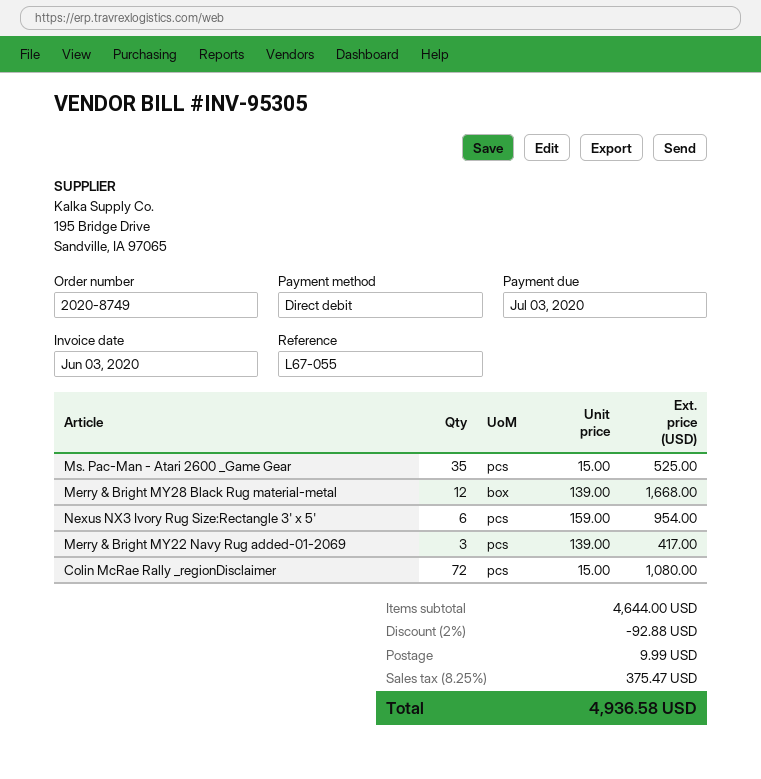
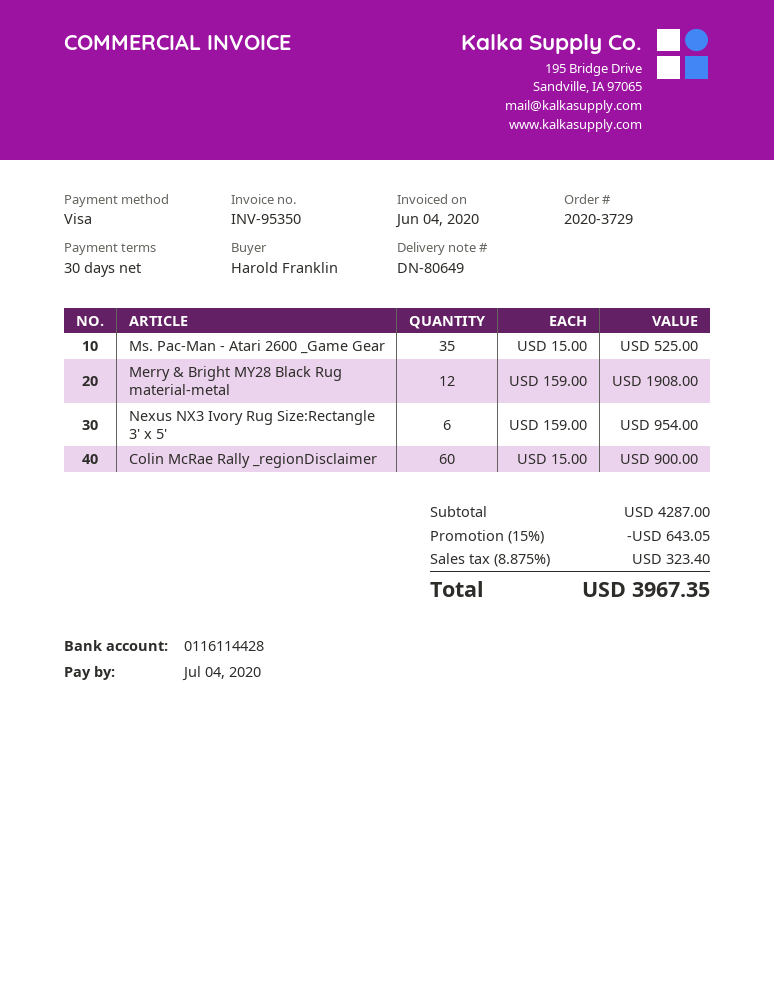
order number: 2020-8749 -> 2020-3729
invoice number: INV-95305 -> INV-95350
invoice date: 2020-06-03 -> 2020-06-04
due date: 2020-07-03 -> 2020-07-04
payment method: direct debit -> Visa
Merry & Bright MY28 Black Rug material-metal: 12 x 139.00 = 1668.00 -> 12 x 159.00 = 1908.00
Merry & Bright MY22 Navy Rug added-01-2069: 3 x 139.00 = 417.00 -> none
Colin McRae Rally _regionDisclaimer: 72 x 15.00 = 1080.00 -> 60 x 15.00 = 900.00
subtotal: 4644.00 -> 4287.00
discount: 2% = 92.88 -> 15% = 643.05
shipping: 9.99 -> none
tax: 8.25% = 375.47 -> 8.875% = 323.40
total: 4936.58 -> 3967.35

